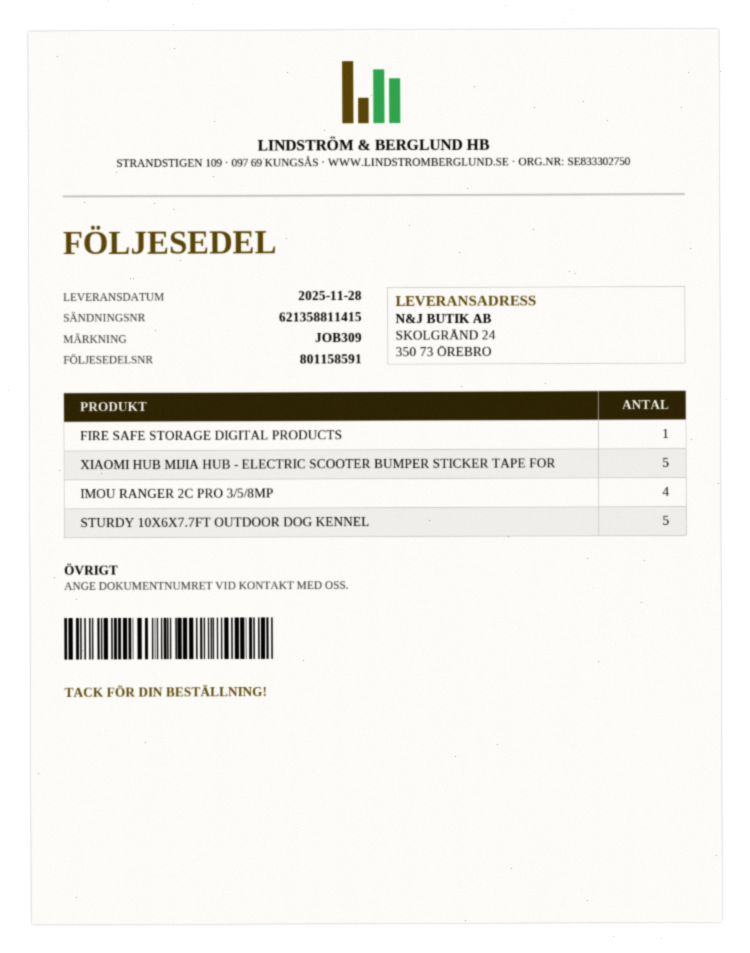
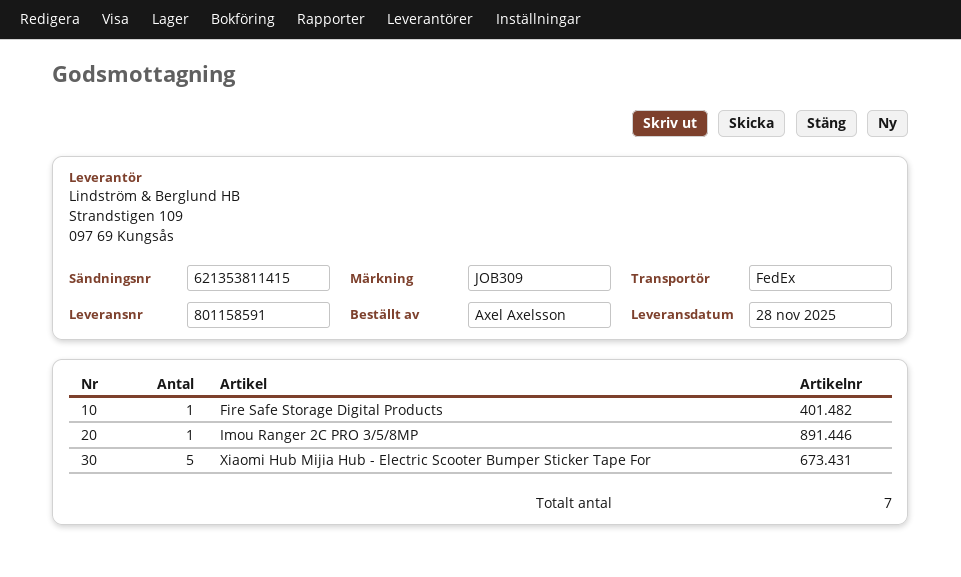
tracking number: 621358811415 -> 621353811415
IMOU RANGER 2C PRO 3/5/8MP: 4 -> 1
STURDY 10X6X7.7FT OUTDOOR DOG KENNEL: 5 -> none

